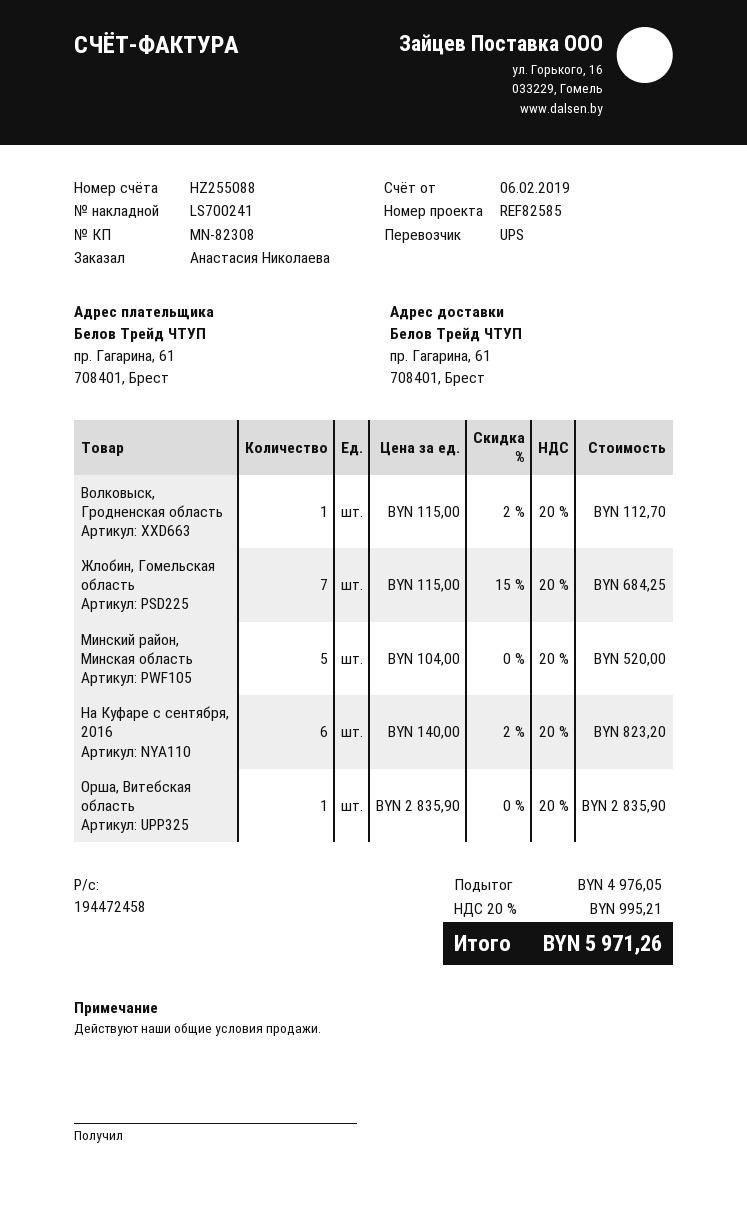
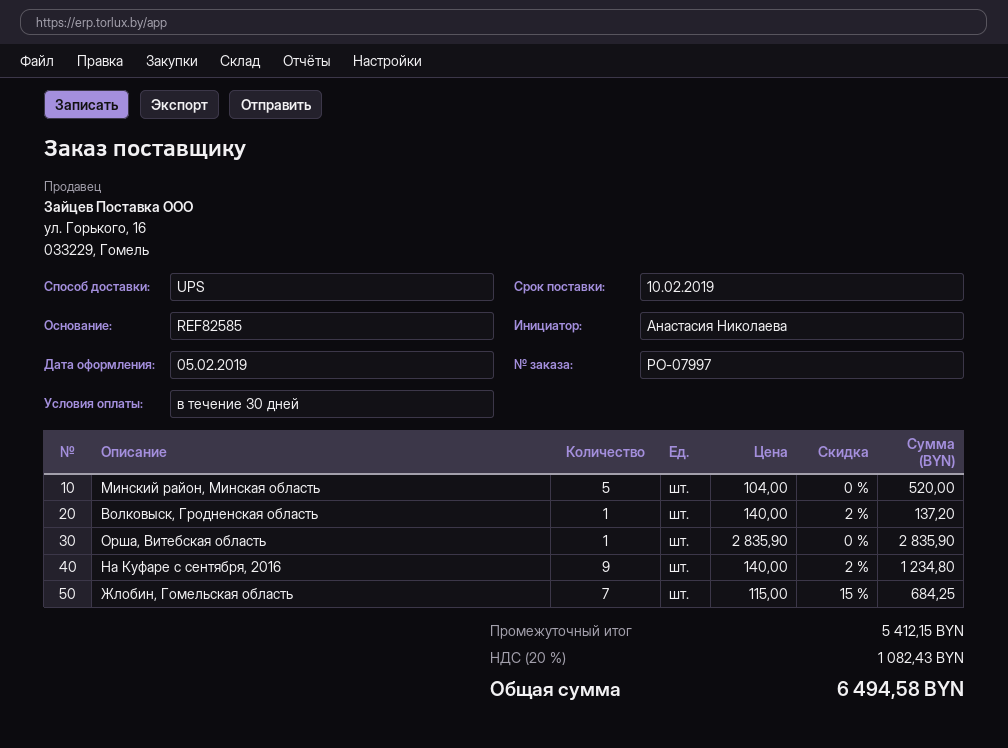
Волковыск, Гродненская область: 1 x 115.00 - 2% = 112.70 -> 1 x 140.00 - 2% = 137.20
На Куфаре с сентября, 2016: 6 x 140.00 - 2% = 823.20 -> 9 x 140.00 - 2% = 1234.80
subtotal: 4976.05 -> 5412.15
tax: 20% = 995.21 -> 20% = 1082.43
total: 5971.26 -> 6494.58

